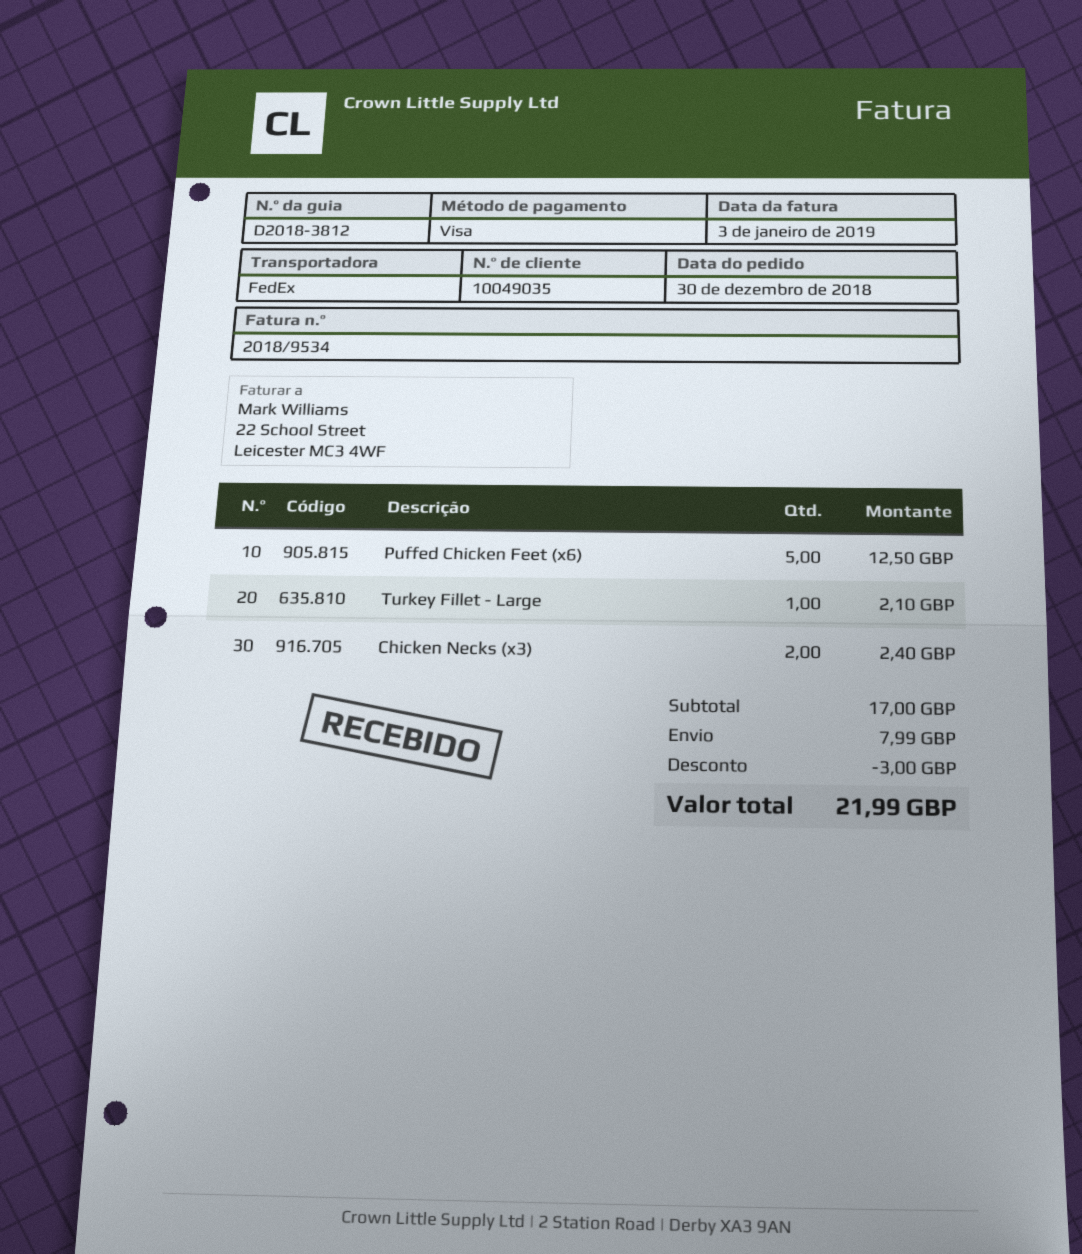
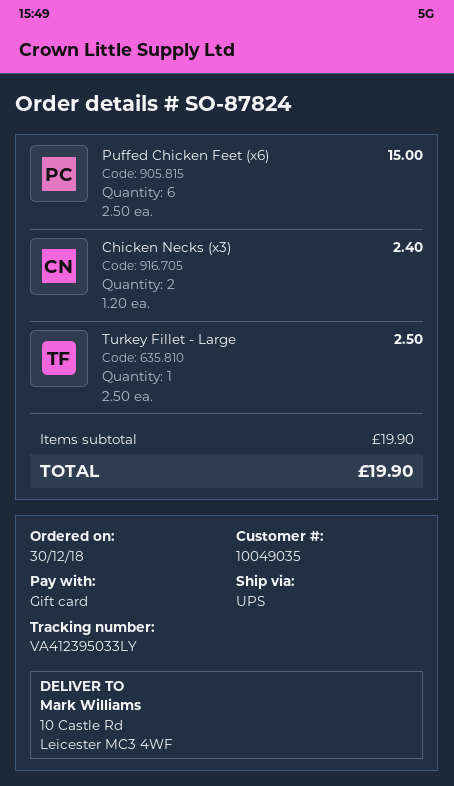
payment method: Visa -> gift card
shipping method: FedEx -> UPS
Puffed Chicken Feet (x6): 5 for 12.50 -> 6 for 15.00
Turkey Fillet - Large: 1 for 2.10 -> 1 for 2.50
subtotal: 17.00 -> 19.90
discount: 3.00 -> none
shipping: 7.99 -> none
total: 21.99 -> 19.90

